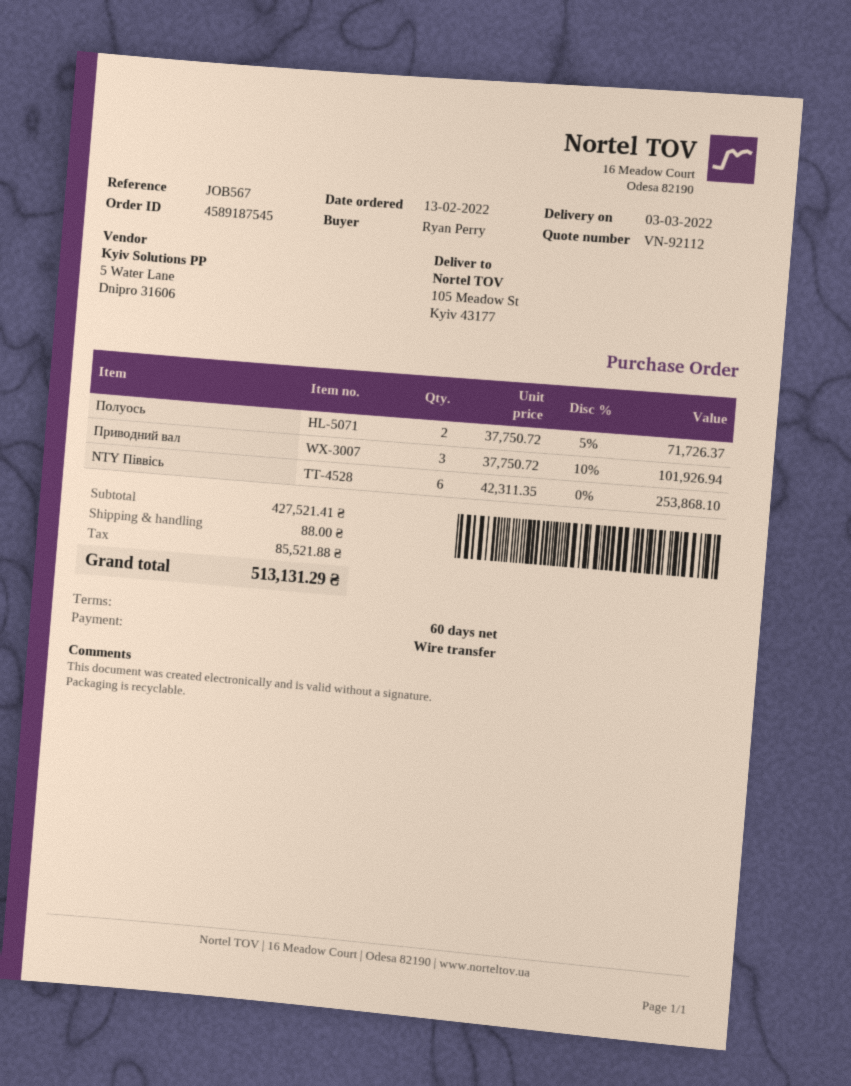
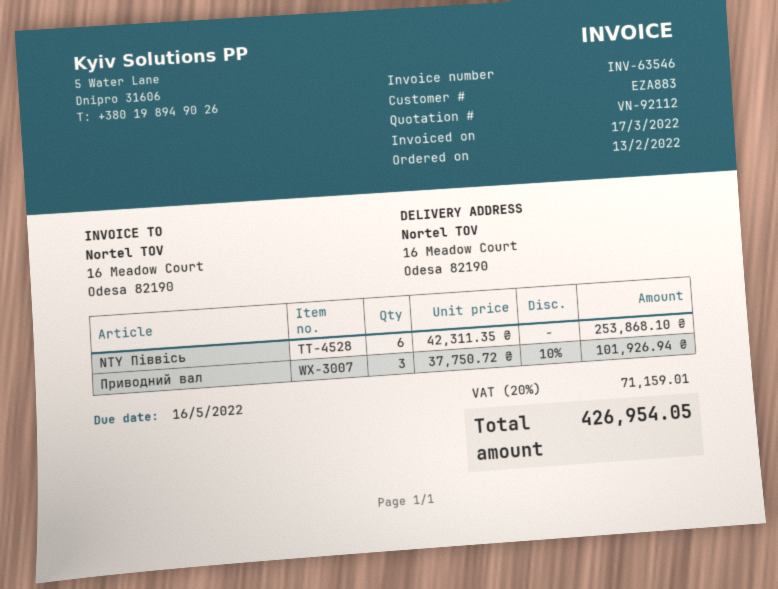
ship to: 105 Meadow St, Kyiv 43177 -> 16 Meadow Court, Odesa 82190
Полуось: 2 x 37750.72 - 5% = 71726.37 -> none
shipping: 88.00 -> none
tax: 85521.88 -> 71159.01
total: 513131.29 -> 426954.05

